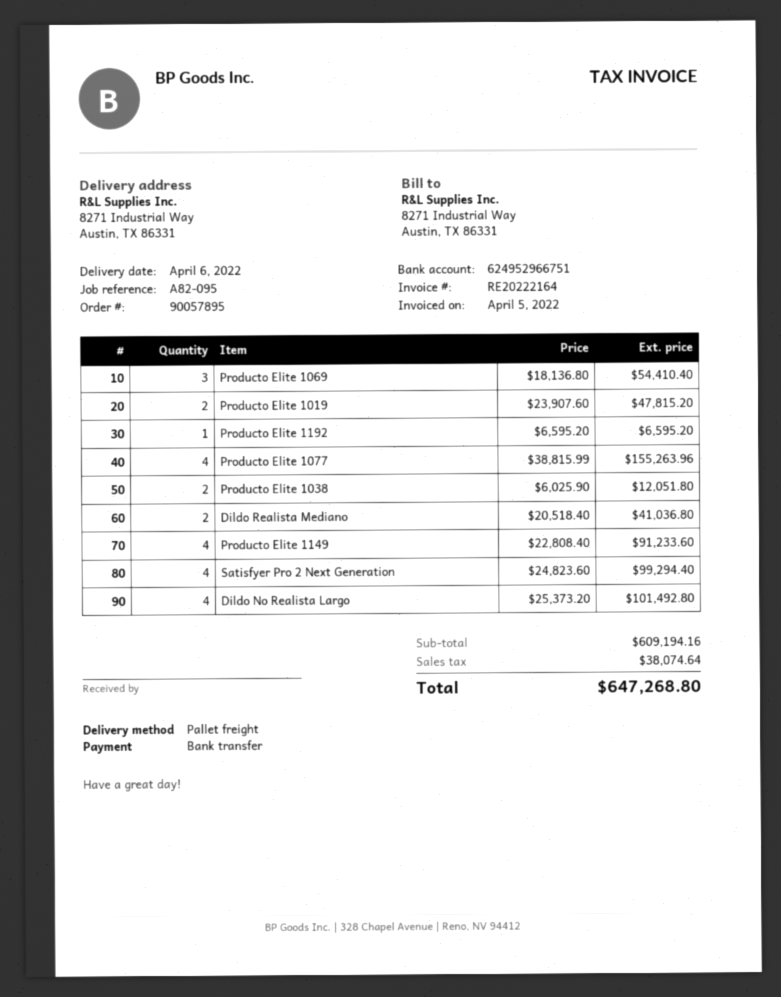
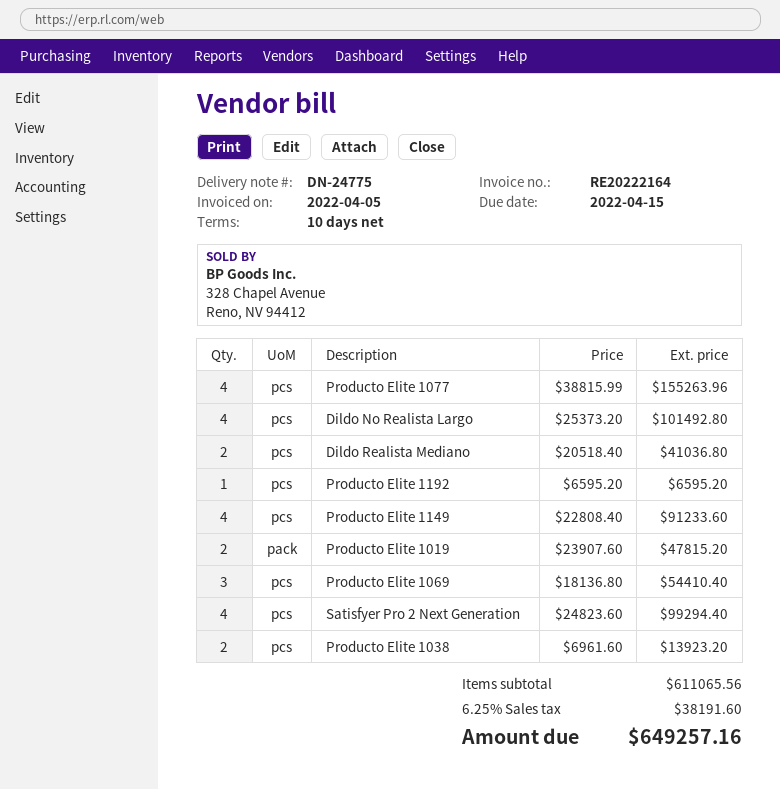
Producto Elite 1038: 2 x 6025.90 = 12051.80 -> 2 x 6961.60 = 13923.20
subtotal: 609194.16 -> 611065.56
tax: 38074.64 -> 38191.60
total: 647268.80 -> 649257.16

